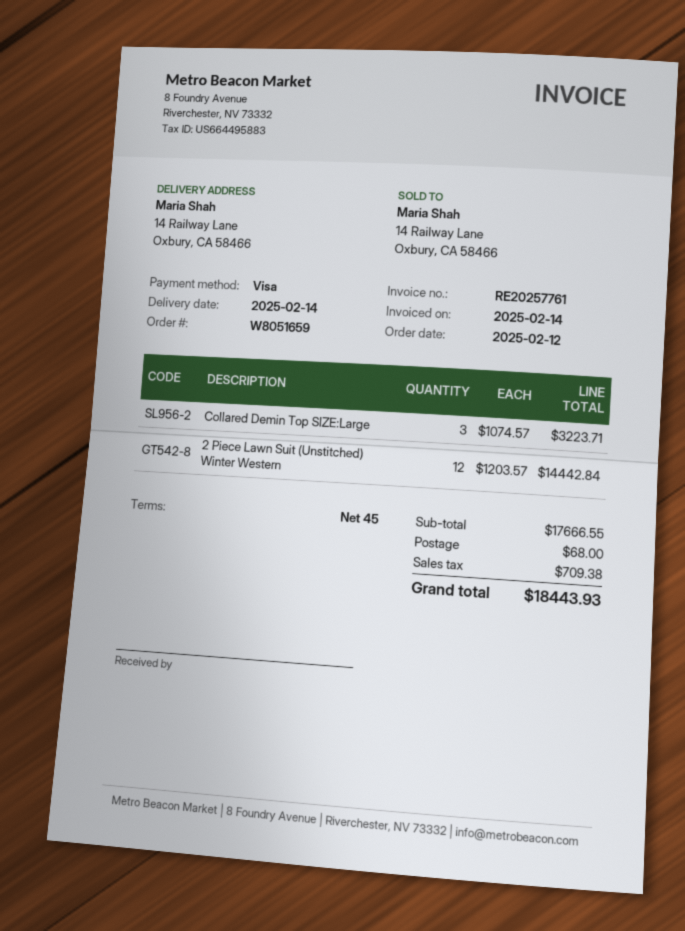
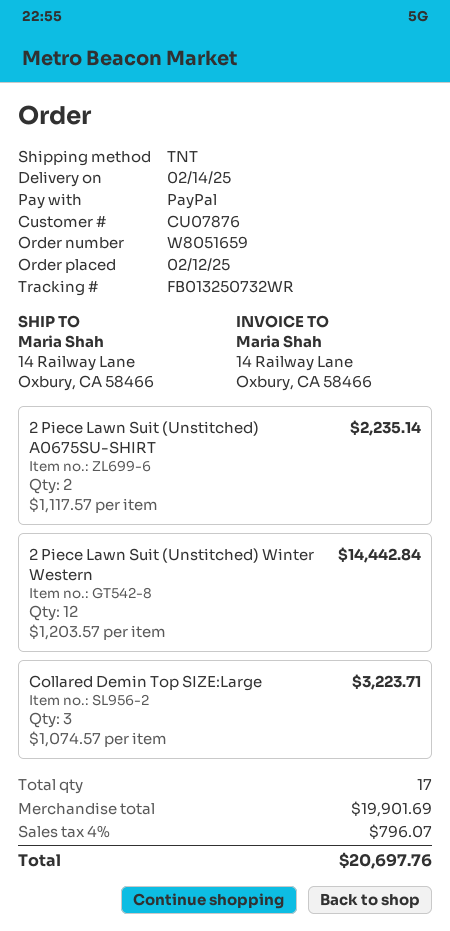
payment method: Visa -> PayPal
2 Piece Lawn Suit (Unstitched) A0675SU-SHIRT: none -> 2 x 1117.57 = 2235.14
subtotal: 17666.55 -> 19901.69
shipping: 68.00 -> none
tax: 709.38 -> 796.07
total: 18443.93 -> 20697.76

